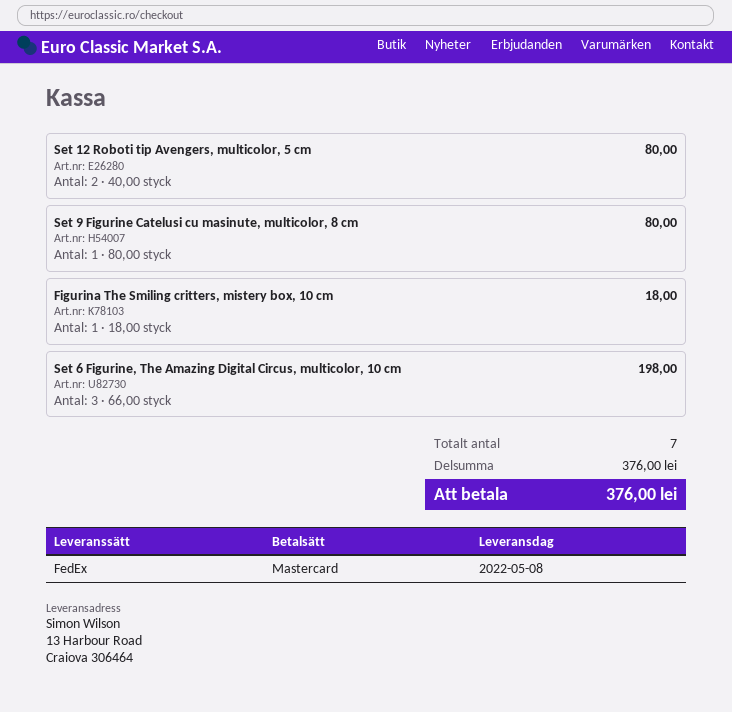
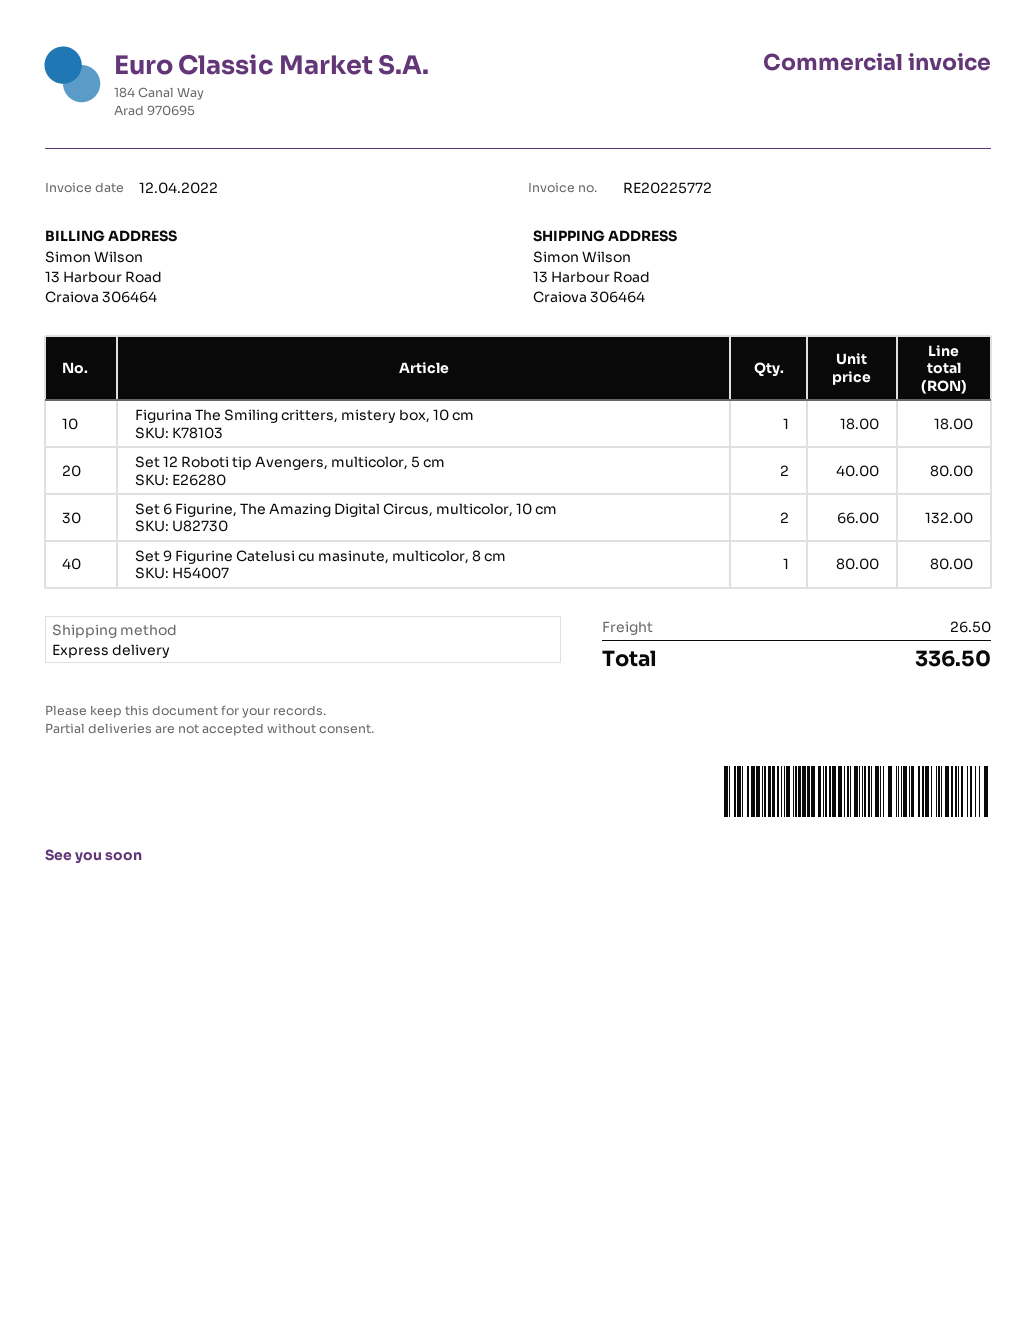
shipping method: FedEx -> express
Set 6 Figurine, The Amazing Digital Circus, multicolor, 10 cm: 3 x 66.00 = 198.00 -> 2 x 66.00 = 132.00
shipping: none -> 26.50
total: 376.00 -> 336.50

